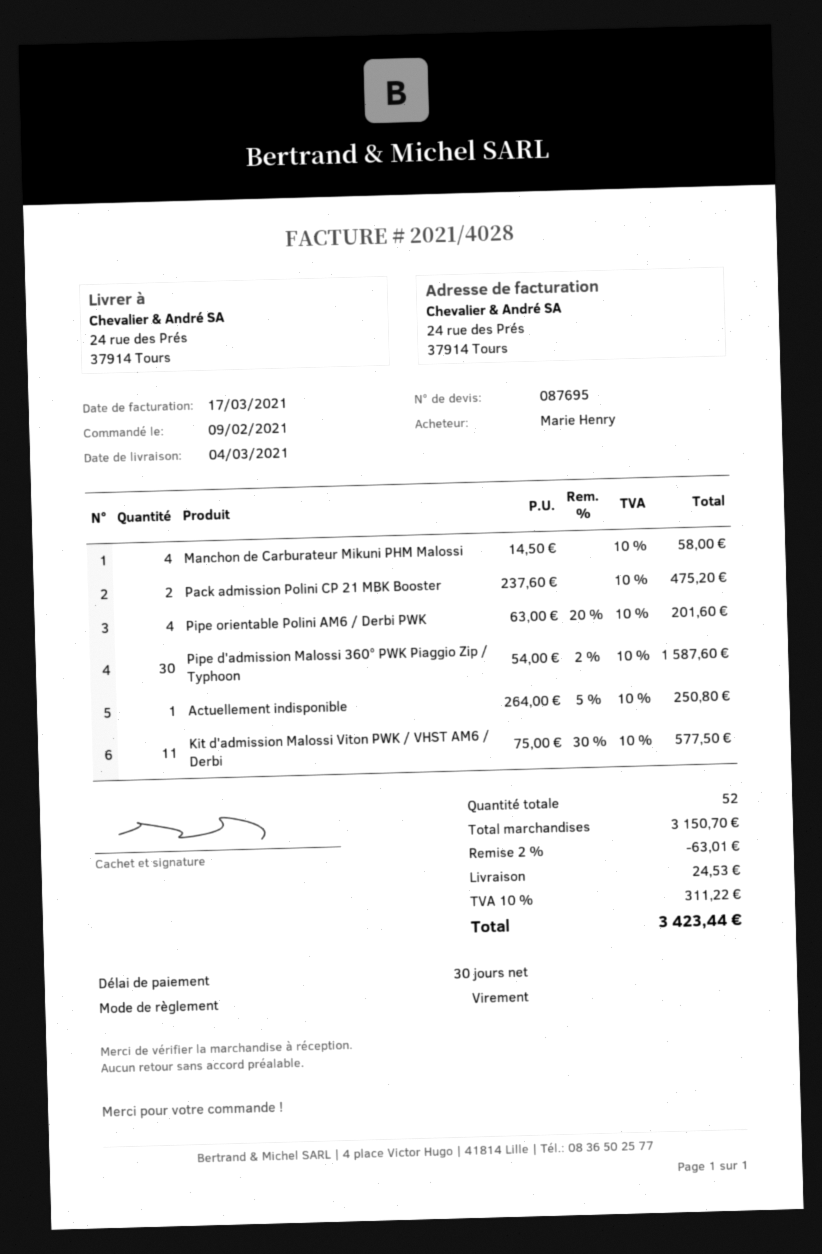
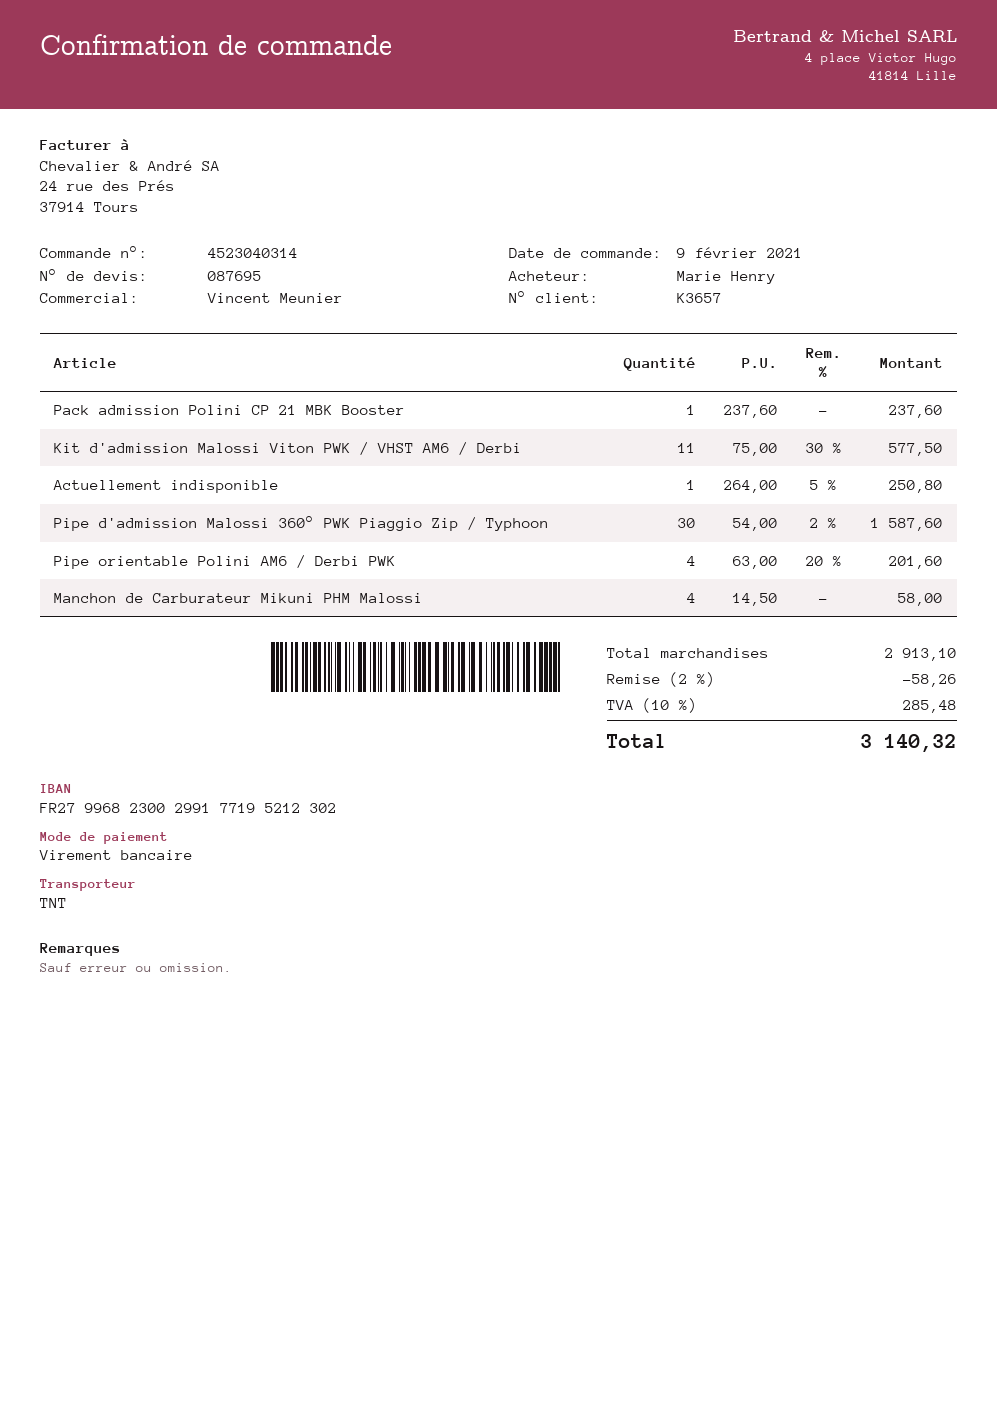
Pack admission Polini CP 21 MBK Booster: 2 x 237.60 = 475.20 -> 1 x 237.60 = 237.60
subtotal: 3150.70 -> 2913.10
discount: 2% = 63.01 -> 2% = 58.26
shipping: 24.53 -> none
tax: 10% = 311.22 -> 10% = 285.48
total: 3423.44 -> 3140.32

